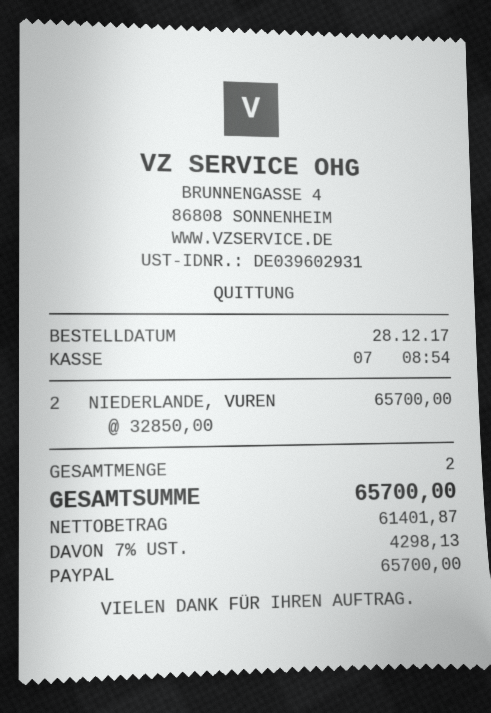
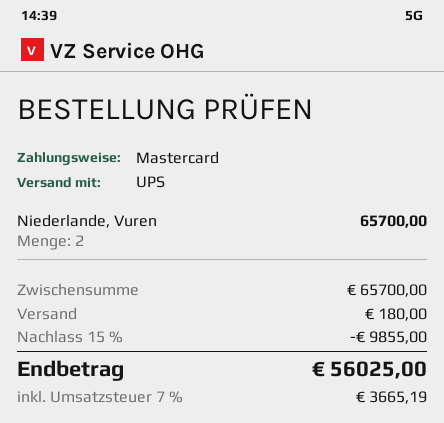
payment method: PayPal -> Mastercard
discount: none -> 15% = 9855.00
shipping: none -> 180.00
tax: 7% = 4298.13 -> 7% = 3665.19
total: 65700.00 -> 56025.00

